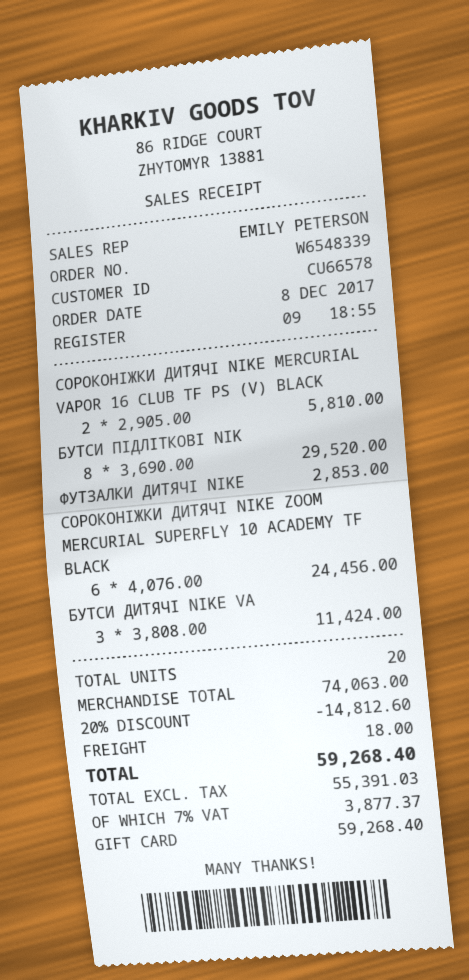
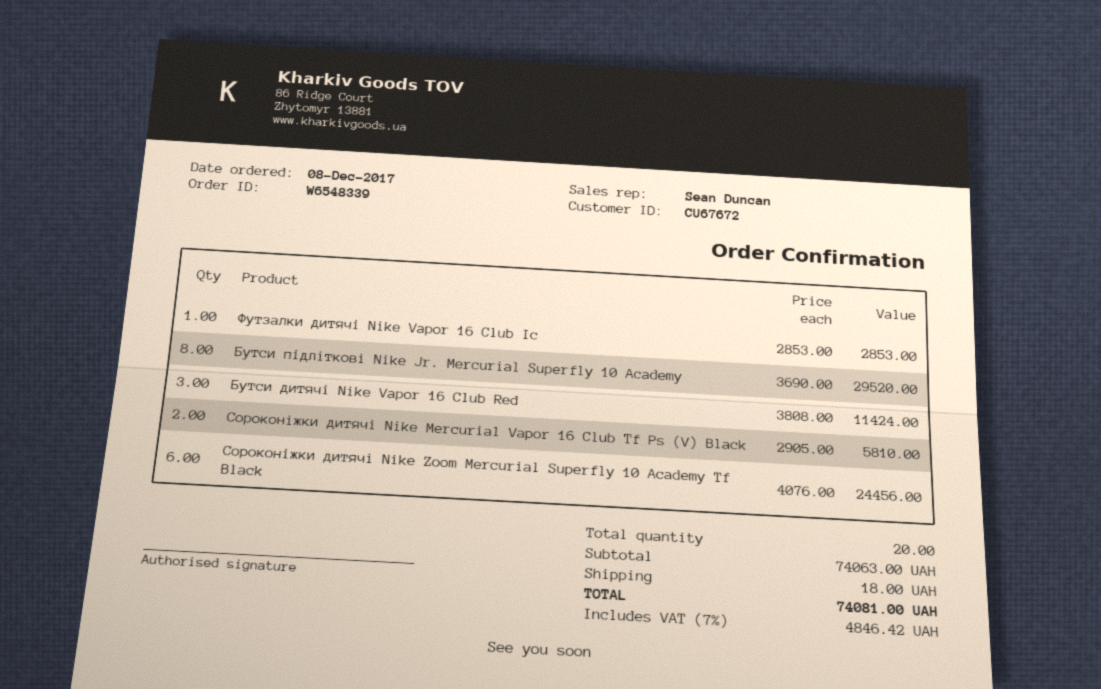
customer number: CU66578 -> CU67672
sales rep: EMILY PETERSON -> Sean Duncan
discount: 20% = 14812.60 -> none
tax: 7% = 3877.37 -> 7% = 4846.42
total: 59268.40 -> 74081.00

